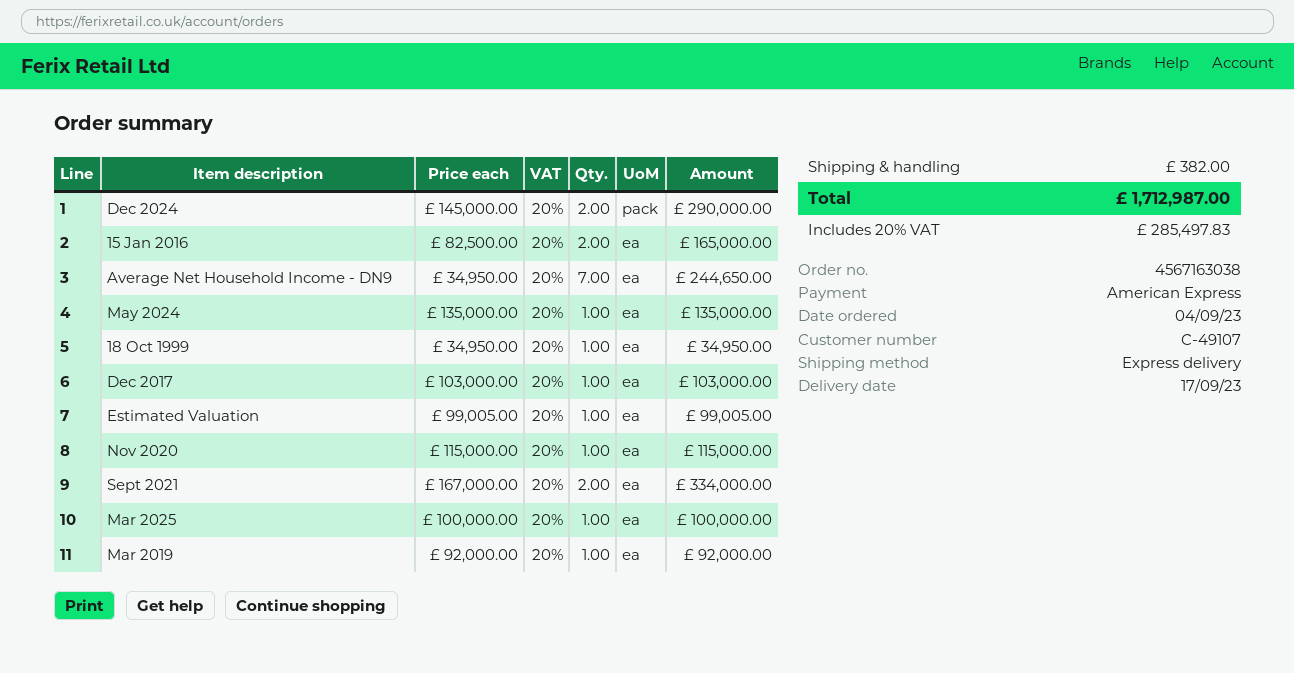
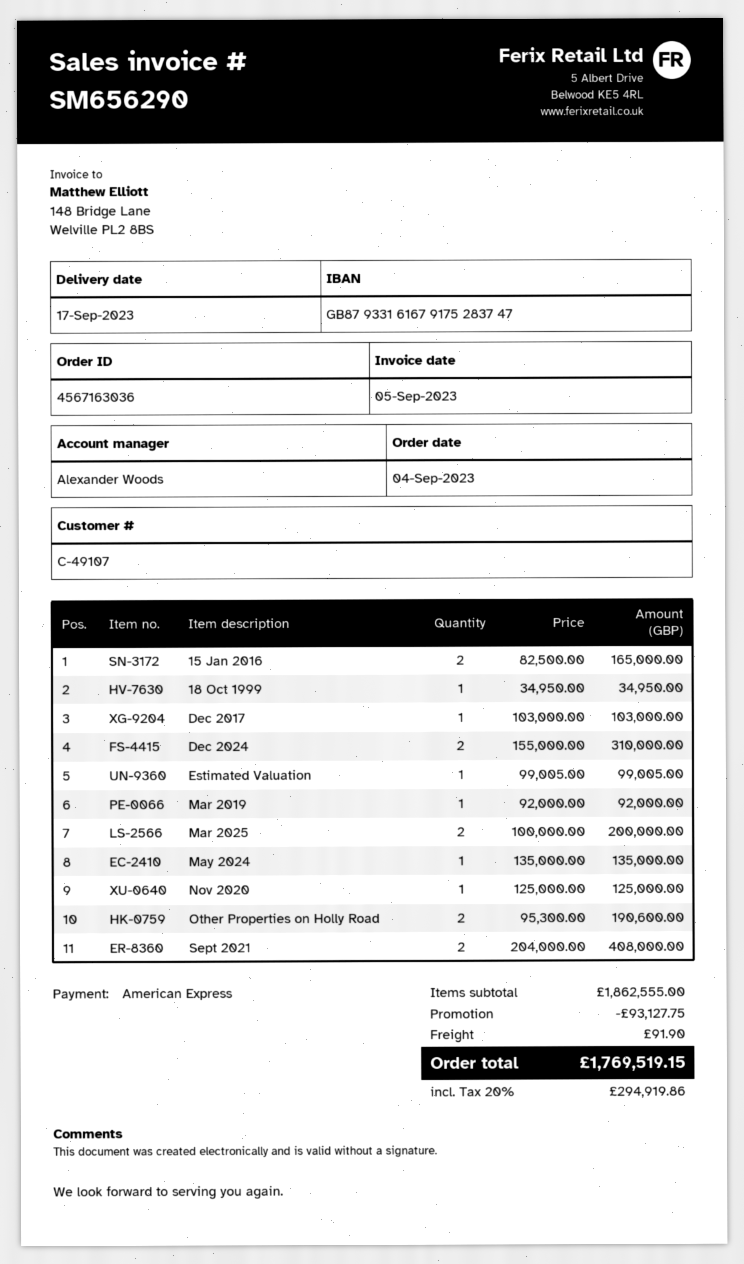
order number: 4567163038 -> 4567163036
Dec 2024: 2 x 145000.00 = 290000.00 -> 2 x 155000.00 = 310000.00
Average Net Household Income - DN9: 7 x 34950.00 = 244650.00 -> none
Nov 2020: 1 x 115000.00 = 115000.00 -> 1 x 125000.00 = 125000.00
Sept 2021: 2 x 167000.00 = 334000.00 -> 2 x 204000.00 = 408000.00
Mar 2025: 1 x 100000.00 = 100000.00 -> 2 x 100000.00 = 200000.00
Other Properties on Holly Road: none -> 2 x 95300.00 = 190600.00
discount: none -> 93127.75
shipping: 382.00 -> 91.90
tax: 20% = 285497.83 -> 20% = 294919.86
total: 1712987.00 -> 1769519.15

